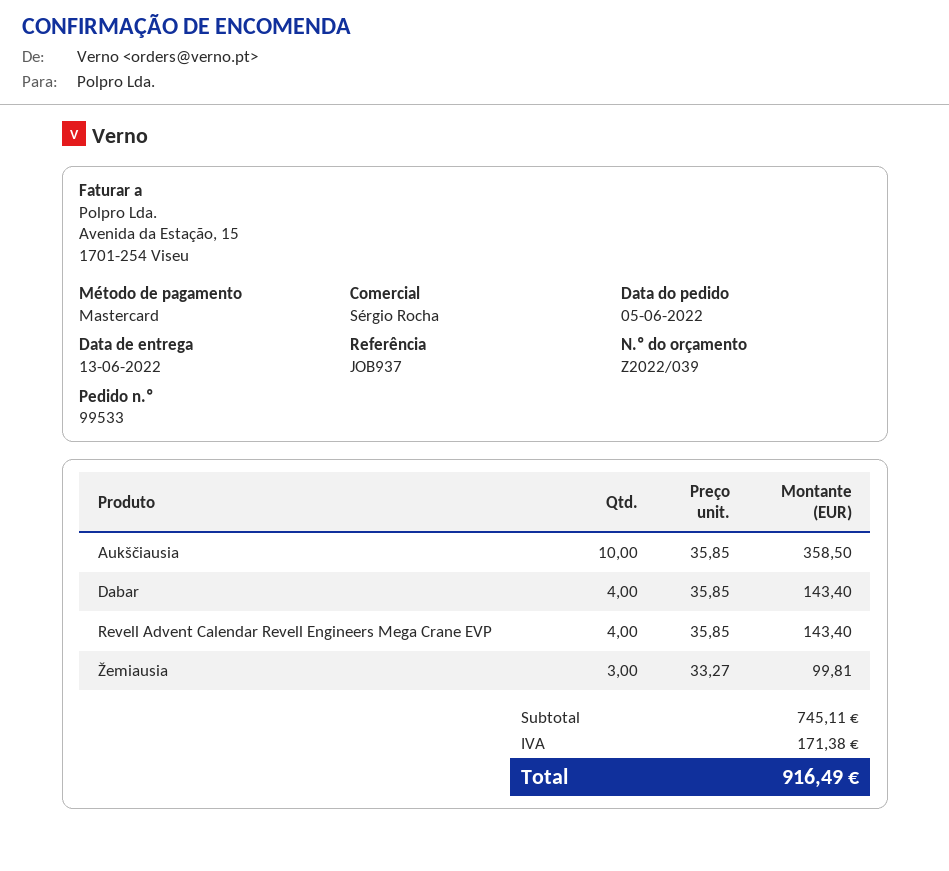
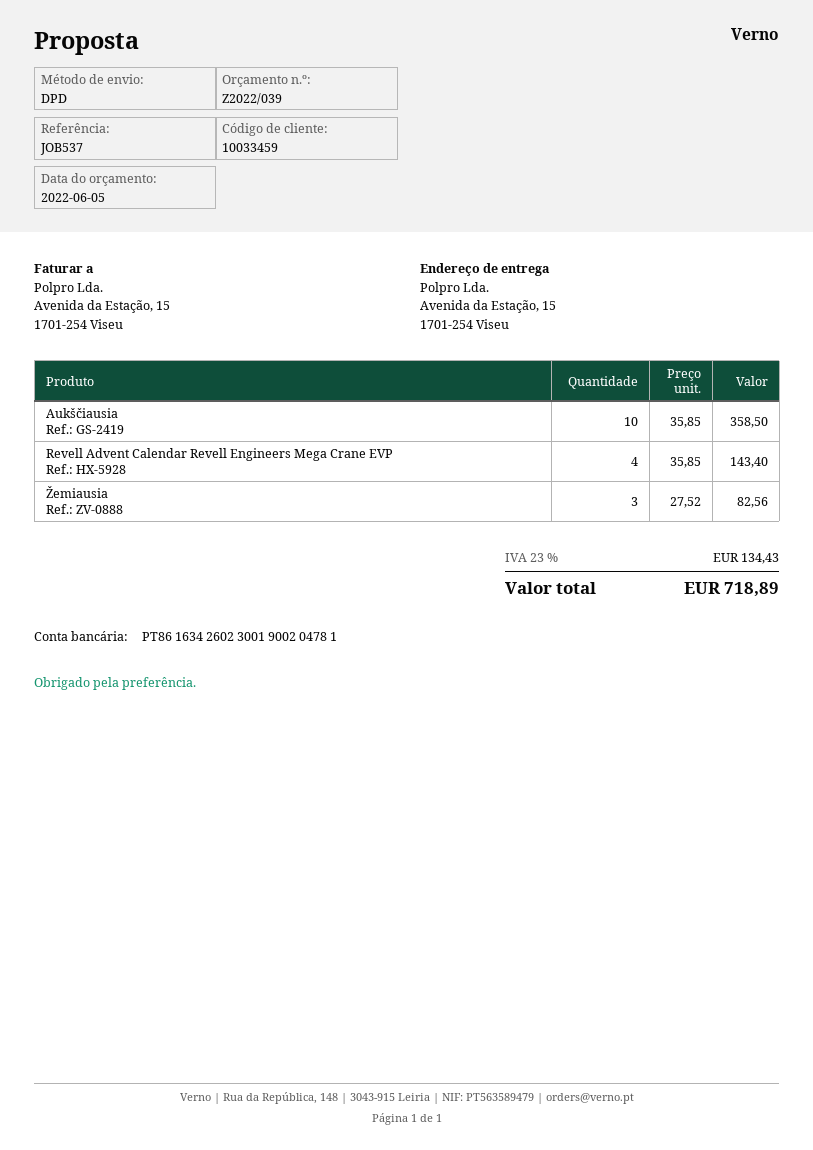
reference: JOB937 -> JOB537
Dabar: 4 x 35.85 = 143.40 -> none
Žemiausia: 3 x 33.27 = 99.81 -> 3 x 27.52 = 82.56
tax: 171.38 -> 134.43
total: 916.49 -> 718.89

